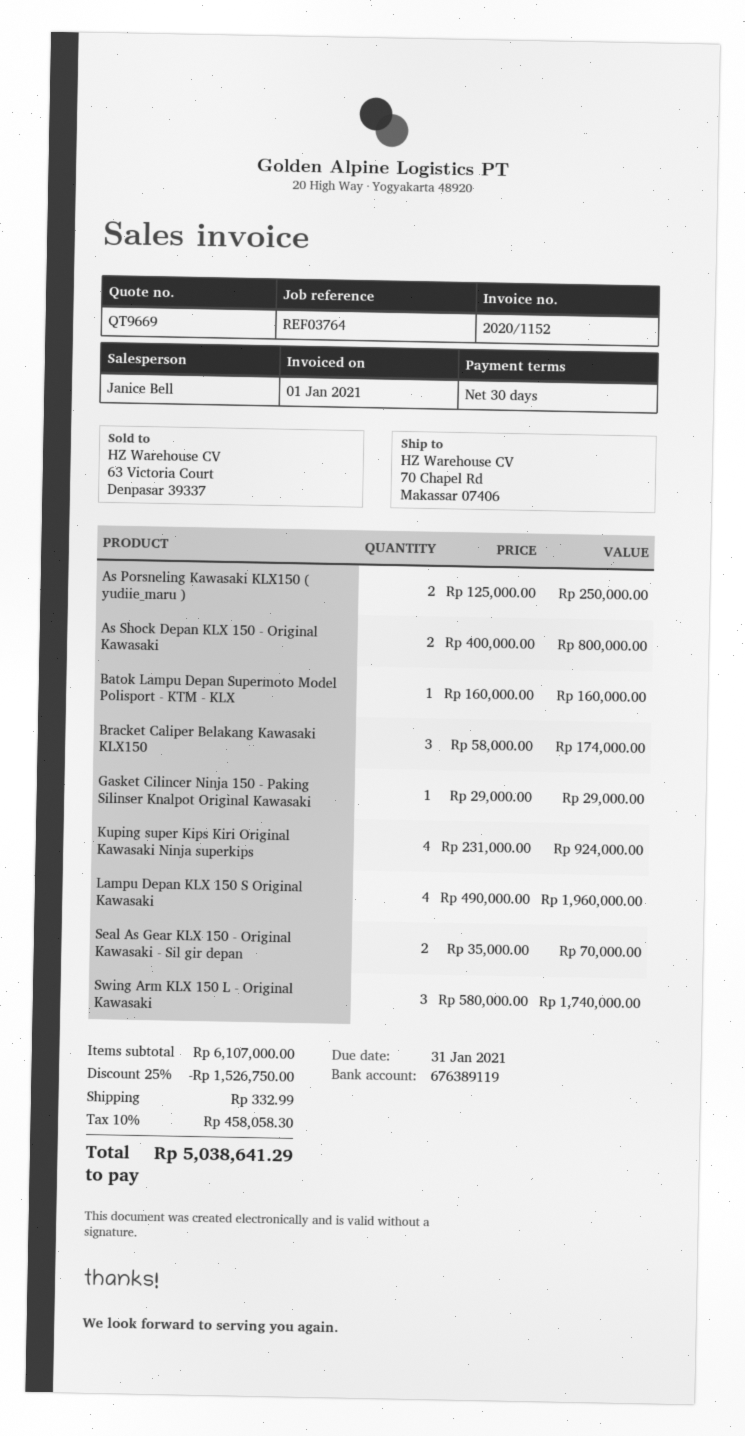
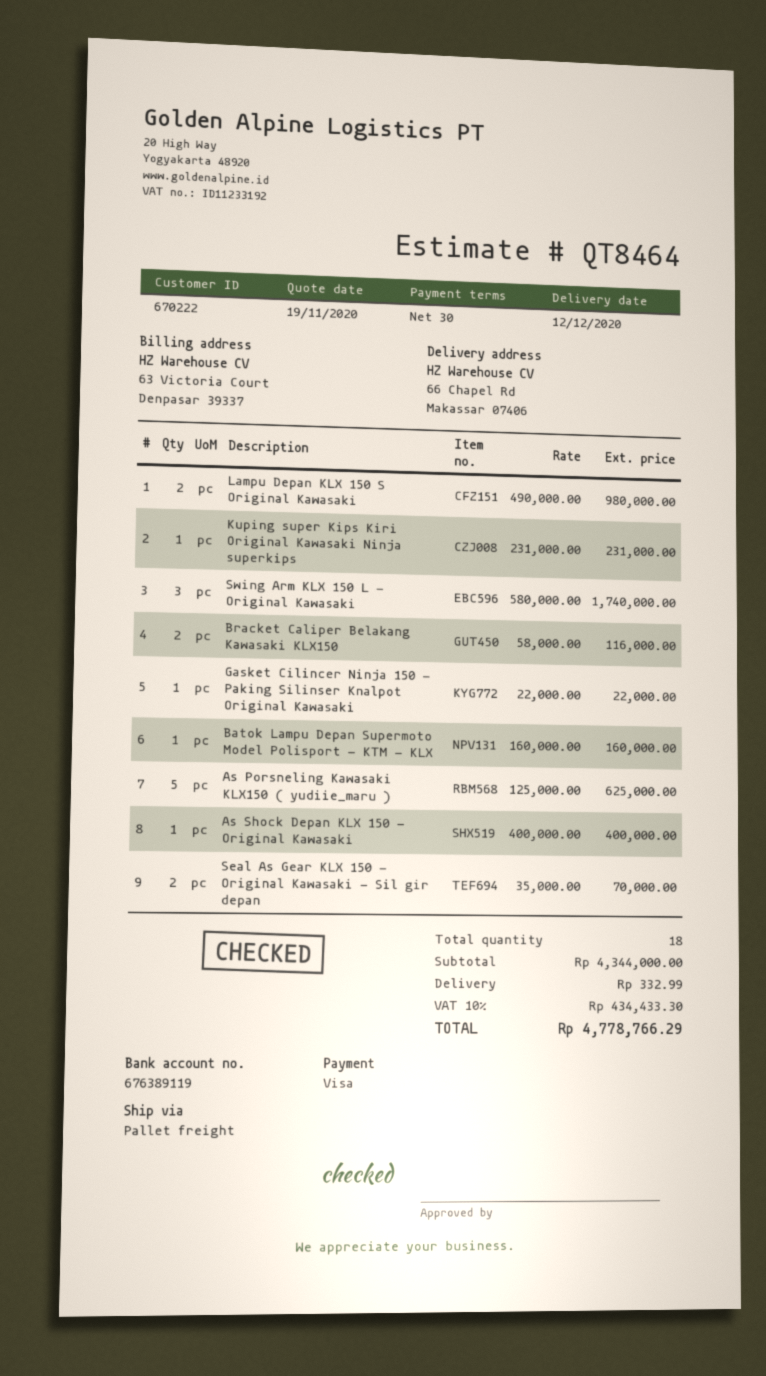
quote number: QT9669 -> QT8464
ship to: 70 Chapel Rd, Makassar 07406 -> 66 Chapel Rd, Makassar 07406
As Porsneling Kawasaki KLX150 ( yudiie_maru ): 2 x 125000.00 = 250000.00 -> 5 x 125000.00 = 625000.00
As Shock Depan KLX 150 - Original Kawasaki: 2 x 400000.00 = 800000.00 -> 1 x 400000.00 = 400000.00
Bracket Caliper Belakang Kawasaki KLX150: 3 x 58000.00 = 174000.00 -> 2 x 58000.00 = 116000.00
Gasket Cilincer Ninja 150 - Paking Silinser Knalpot Original Kawasaki: 1 x 29000.00 = 29000.00 -> 1 x 22000.00 = 22000.00
Kuping super Kips Kiri Original Kawasaki Ninja superkips: 4 x 231000.00 = 924000.00 -> 1 x 231000.00 = 231000.00
Lampu Depan KLX 150 S Original Kawasaki: 4 x 490000.00 = 1960000.00 -> 2 x 490000.00 = 980000.00
subtotal: 6107000.00 -> 4344000.00
discount: 25% = 1526750.00 -> none
tax: 10% = 458058.30 -> 10% = 434433.30
total: 5038641.29 -> 4778766.29

